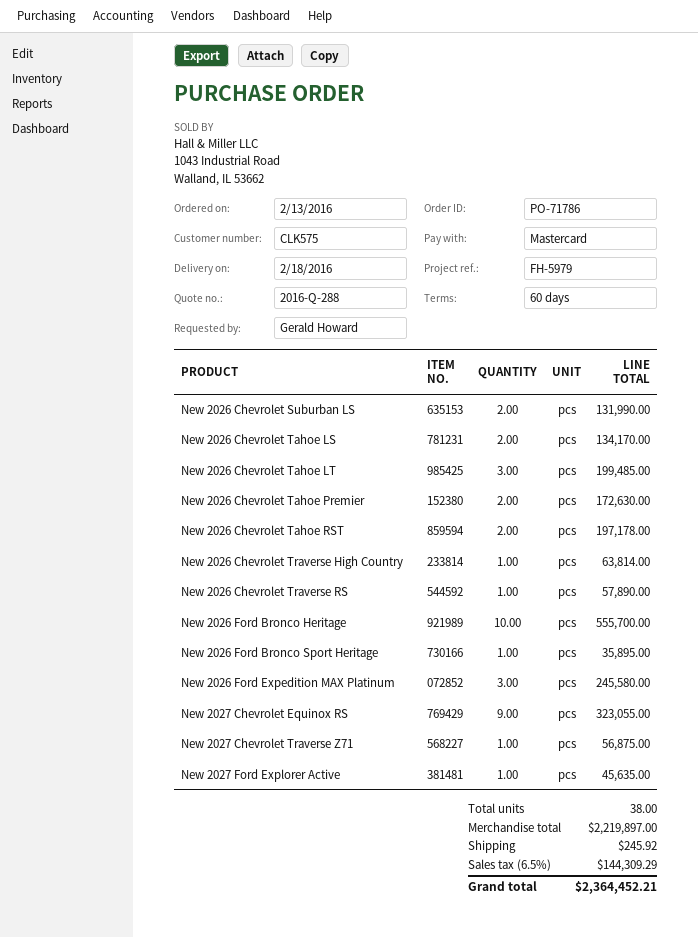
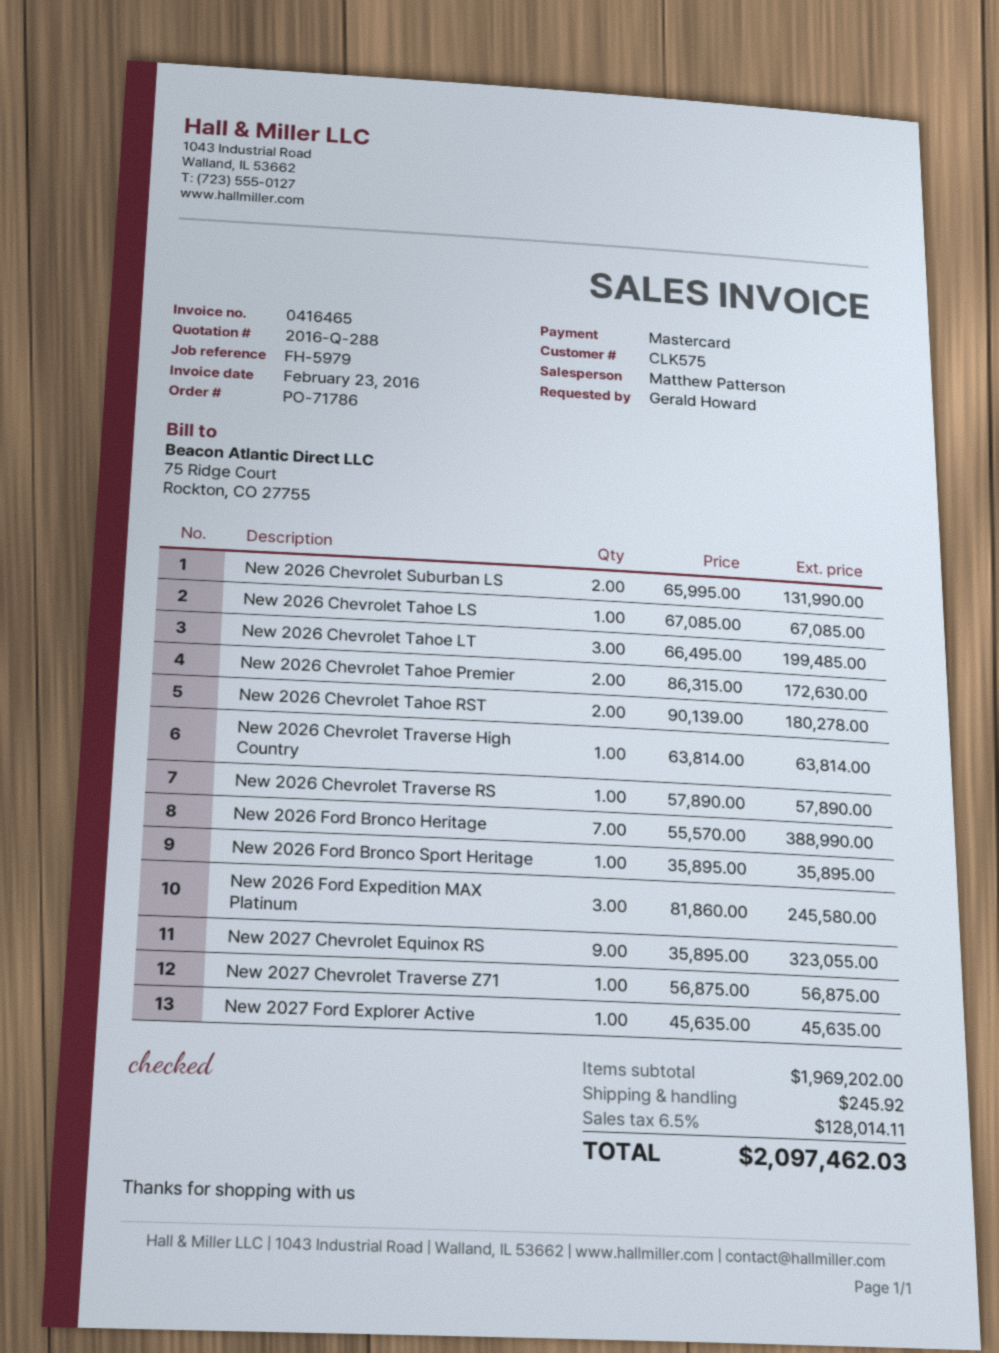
New 2026 Chevrolet Tahoe LS: 2 for 134170.00 -> 1 for 67085.00
New 2026 Chevrolet Tahoe RST: 2 for 197178.00 -> 2 for 180278.00
New 2026 Ford Bronco Heritage: 10 for 555700.00 -> 7 for 388990.00
subtotal: 2219897.00 -> 1969202.00
tax: 6.5% = 144309.29 -> 6.5% = 128014.11
total: 2364452.21 -> 2097462.03

